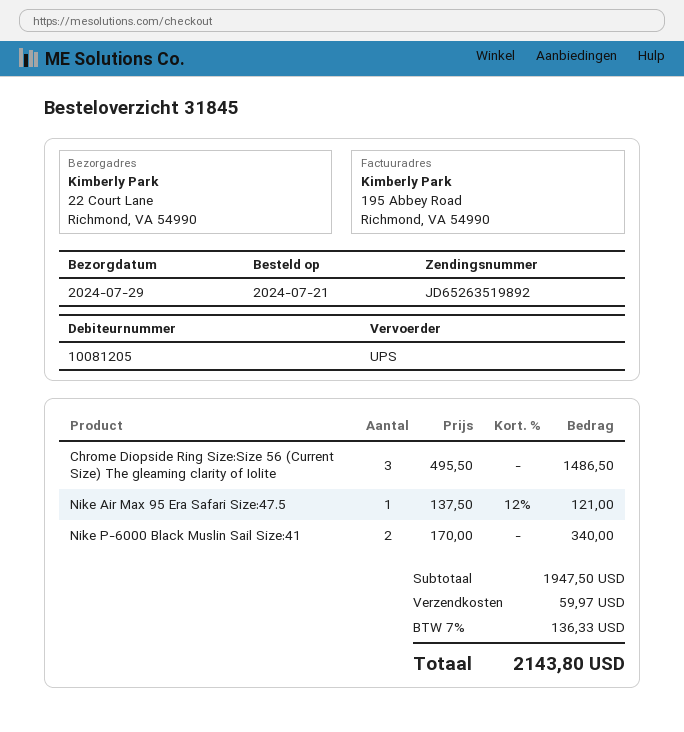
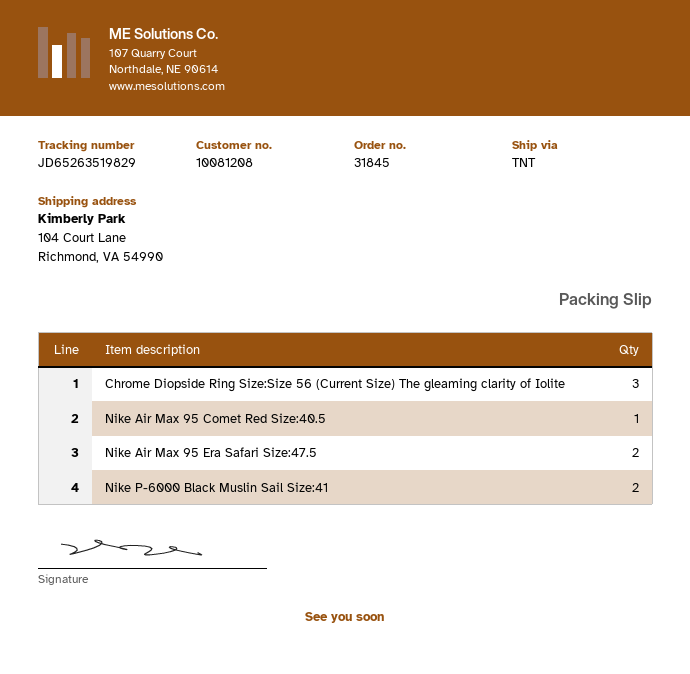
customer number: 10081205 -> 10081208
shipping method: UPS -> TNT
tracking number: JD65263519892 -> JD65263519829
ship to: 22 Court Lane, Richmond, VA 54990 -> 104 Court Lane, Richmond, VA 54990
Nike Air Max 95 Era Safari Size:47.5: 1 -> 2
Nike Air Max 95 Comet Red Size:40.5: none -> 1

